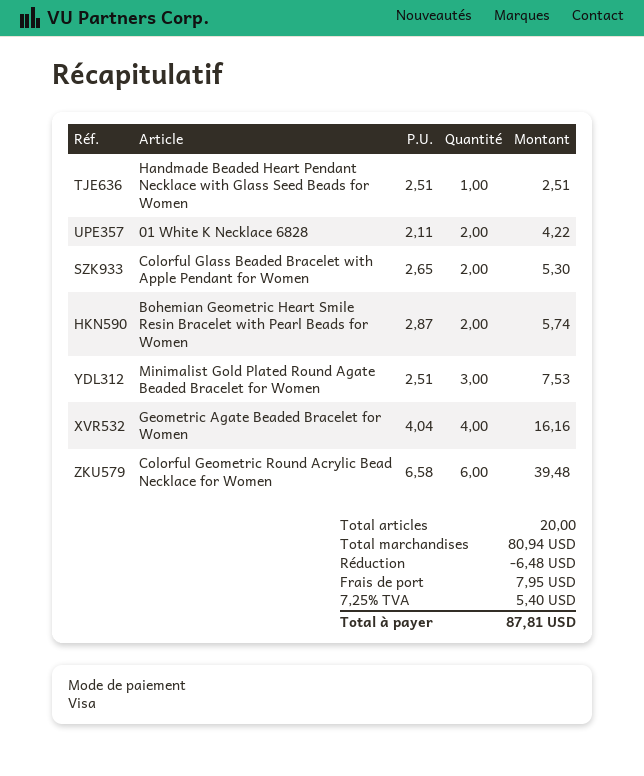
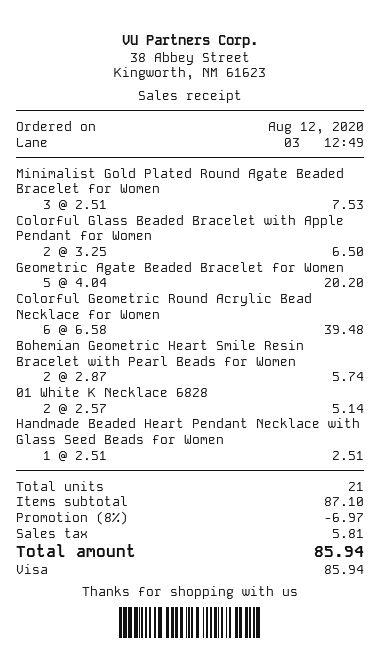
01 White K Necklace 6828: 2 x 2.11 = 4.22 -> 2 x 2.57 = 5.14
Colorful Glass Beaded Bracelet with Apple Pendant for Women: 2 x 2.65 = 5.30 -> 2 x 3.25 = 6.50
Geometric Agate Beaded Bracelet for Women: 4 x 4.04 = 16.16 -> 5 x 4.04 = 20.20
total quantity: 20 -> 21
subtotal: 80.94 -> 87.10
discount: 6.48 -> 6.97
shipping: 7.95 -> none
tax: 5.40 -> 5.81
total: 87.81 -> 85.94

